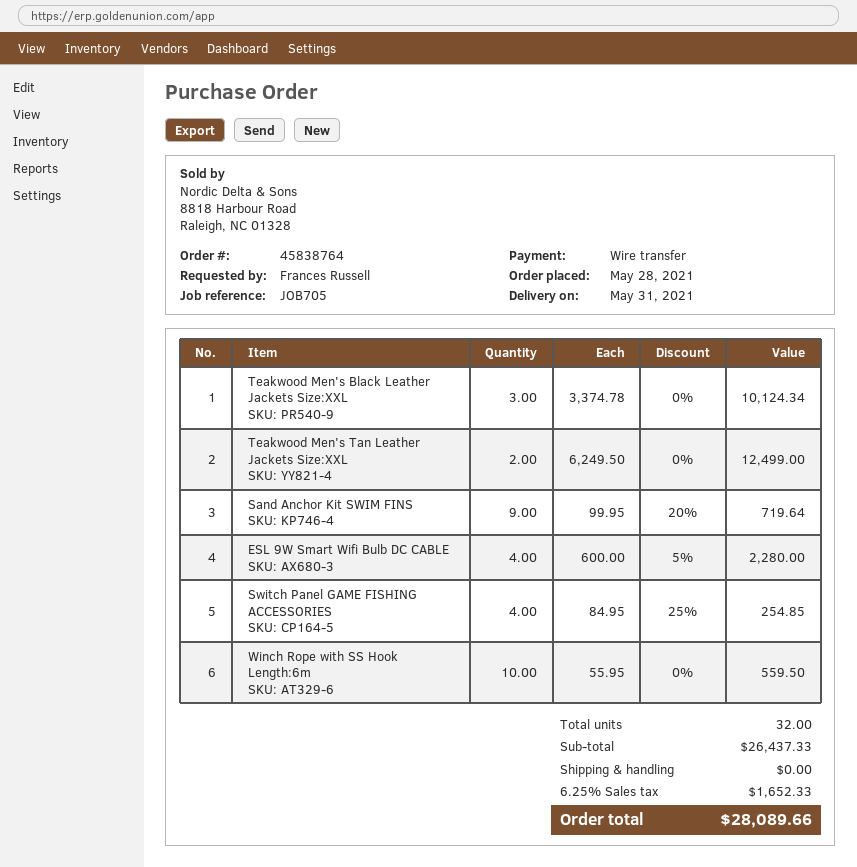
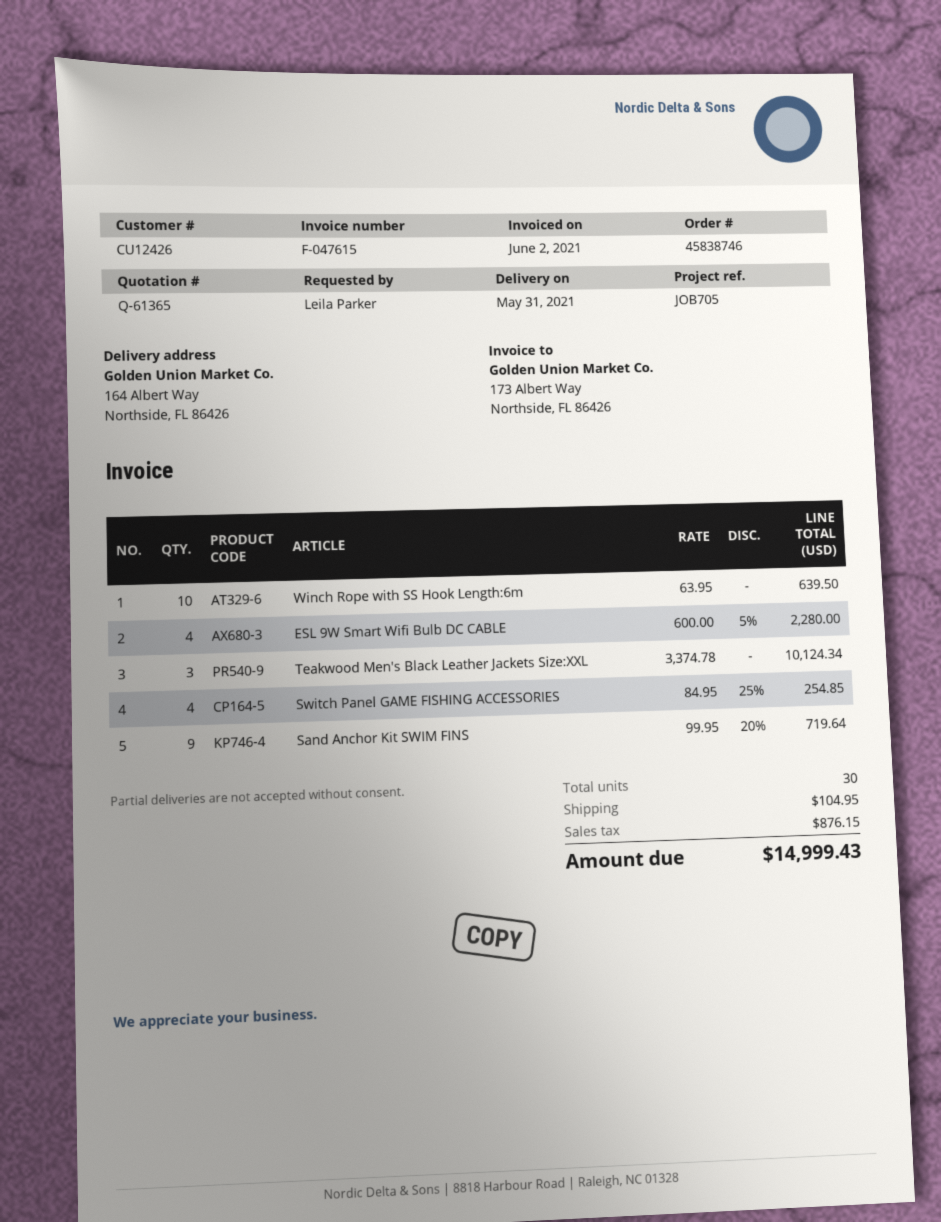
order number: 45838764 -> 45838746
ordered by: Frances Russell -> Leila Parker
Teakwood Men's Tan Leather Jackets Size:XXL: 2 x 6249.50 = 12499.00 -> none
Winch Rope with SS Hook Length:6m: 10 x 55.95 = 559.50 -> 10 x 63.95 = 639.50
total quantity: 32 -> 30
shipping: 0.00 -> 104.95
tax: 1652.33 -> 876.15
total: 28089.66 -> 14999.43

